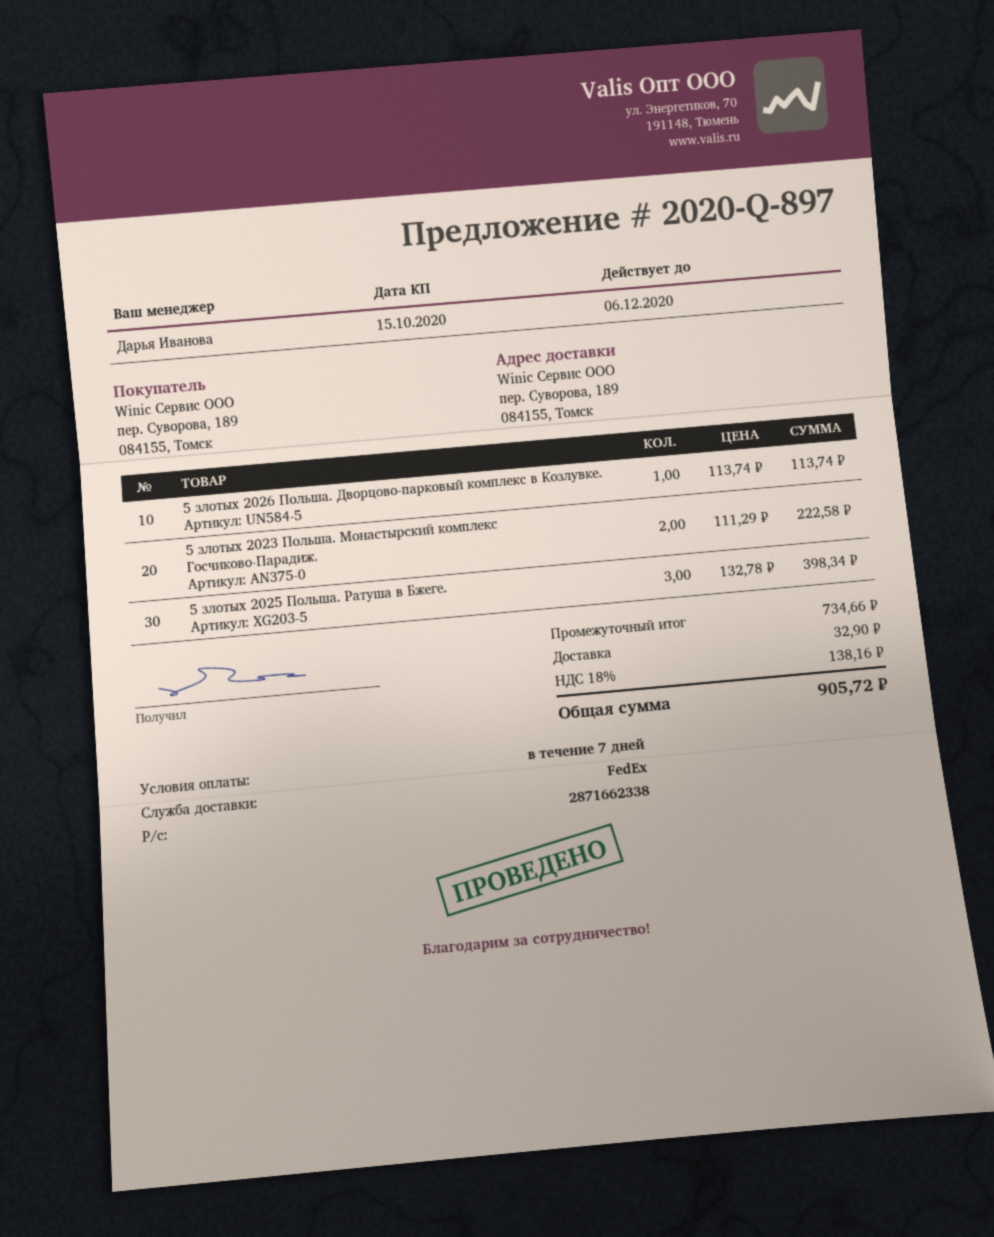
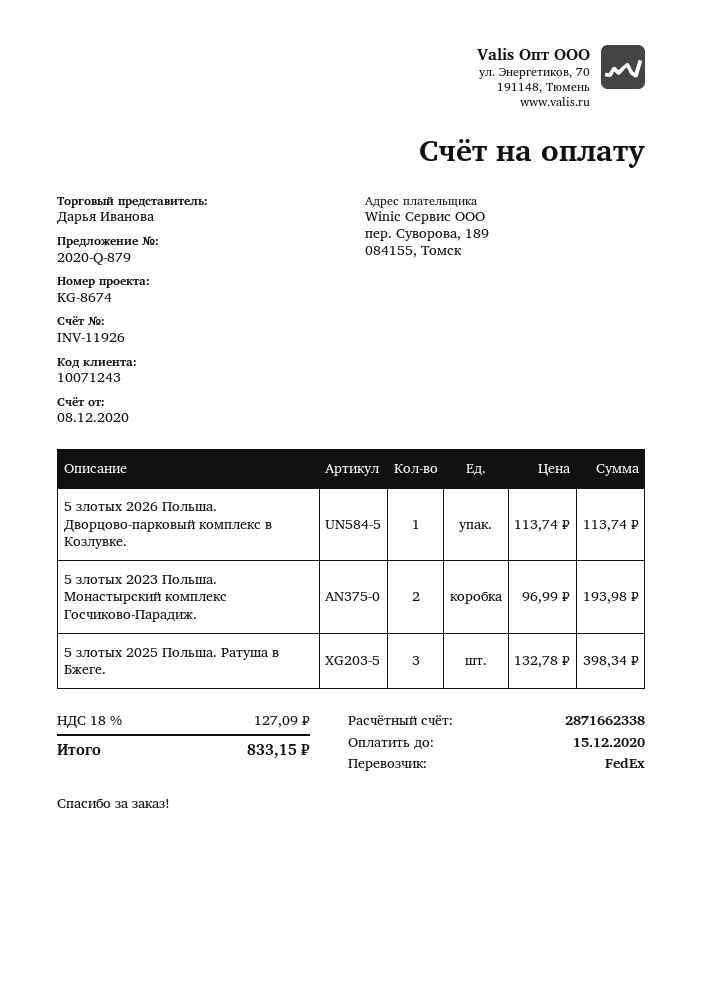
quote number: 2020-Q-897 -> 2020-Q-879
5 злотых 2023 Польша. Монастырский комплекс Госчиково-Парадиж.: 2 x 111.29 = 222.58 -> 2 x 96.99 = 193.98
shipping: 32.90 -> none
tax: 18% = 138.16 -> 18% = 127.09
total: 905.72 -> 833.15

